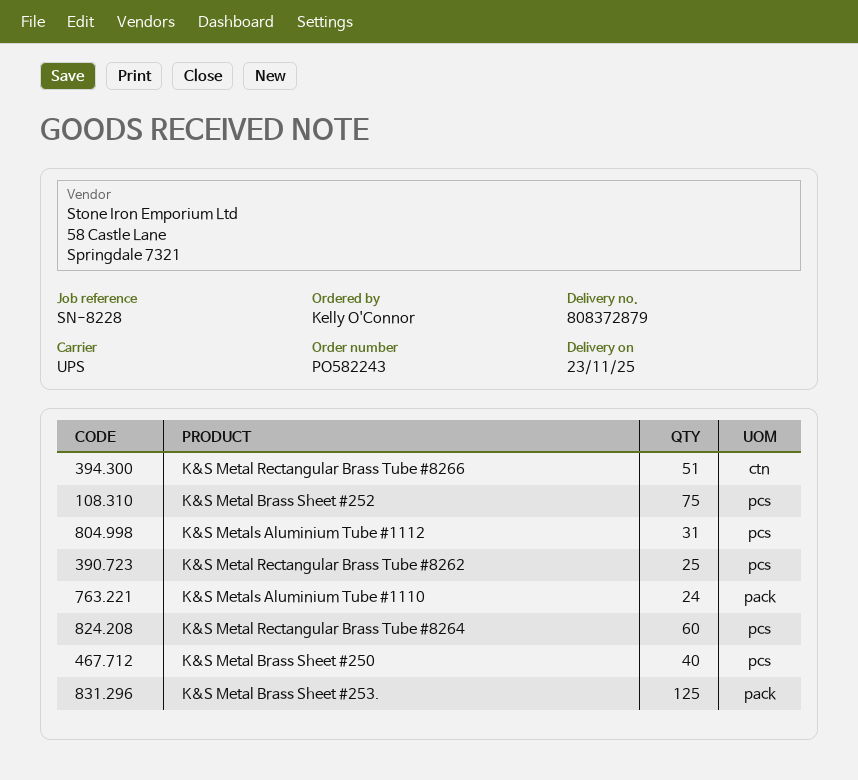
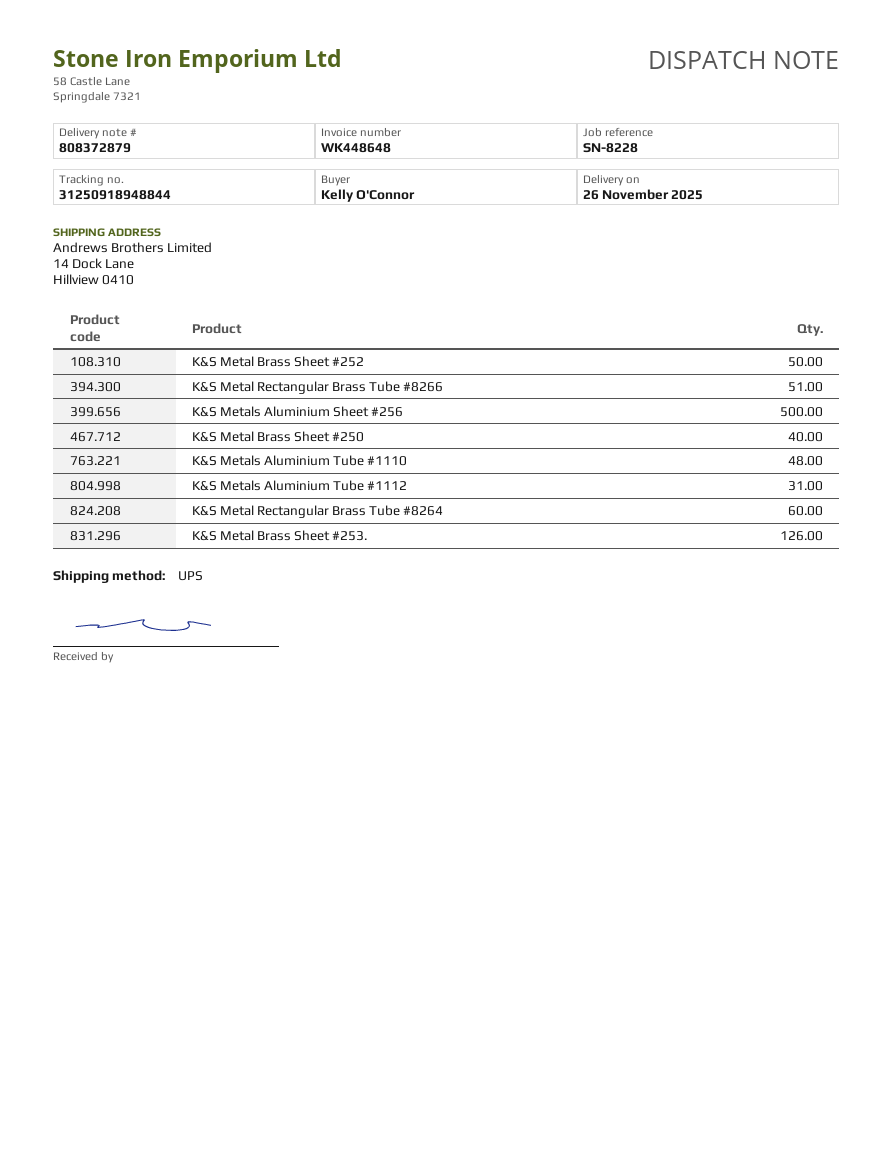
delivery date: 2025-11-23 -> 2025-11-26
K&S Metal Brass Sheet #252: 75 -> 50
K&S Metal Rectangular Brass Tube #8262: 25 -> none
K&S Metals Aluminium Tube #1110: 24 -> 48
K&S Metal Brass Sheet #253.: 125 -> 126
K&S Metals Aluminium Sheet #256: none -> 500

